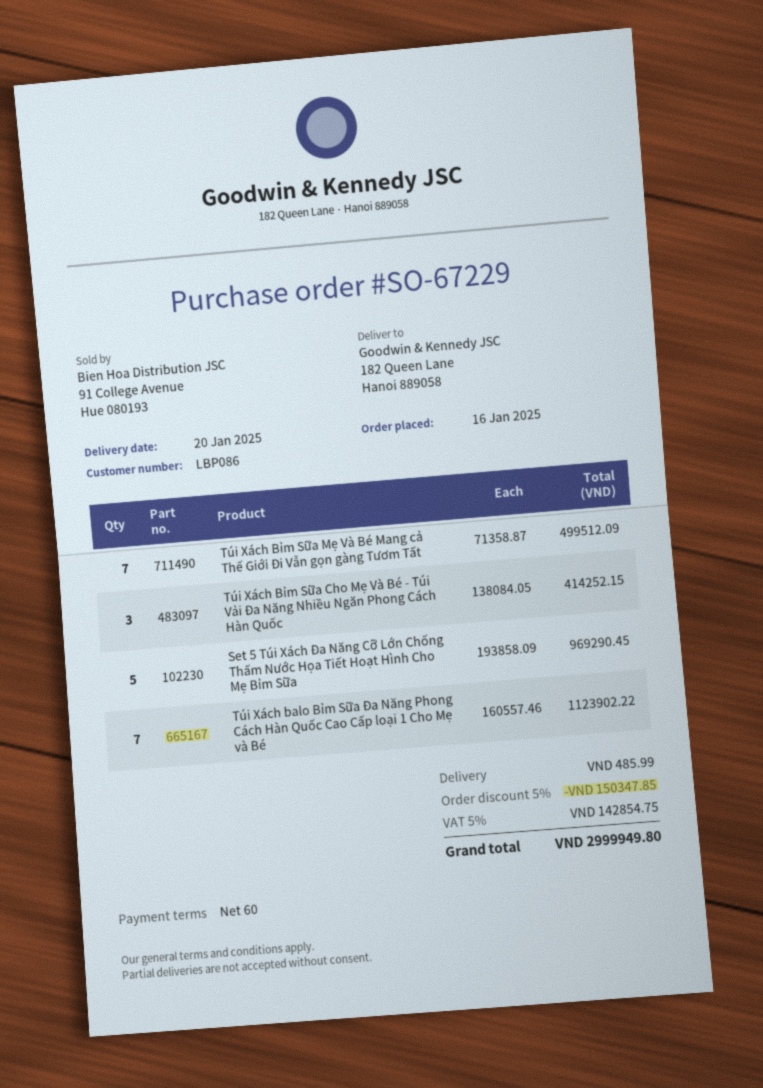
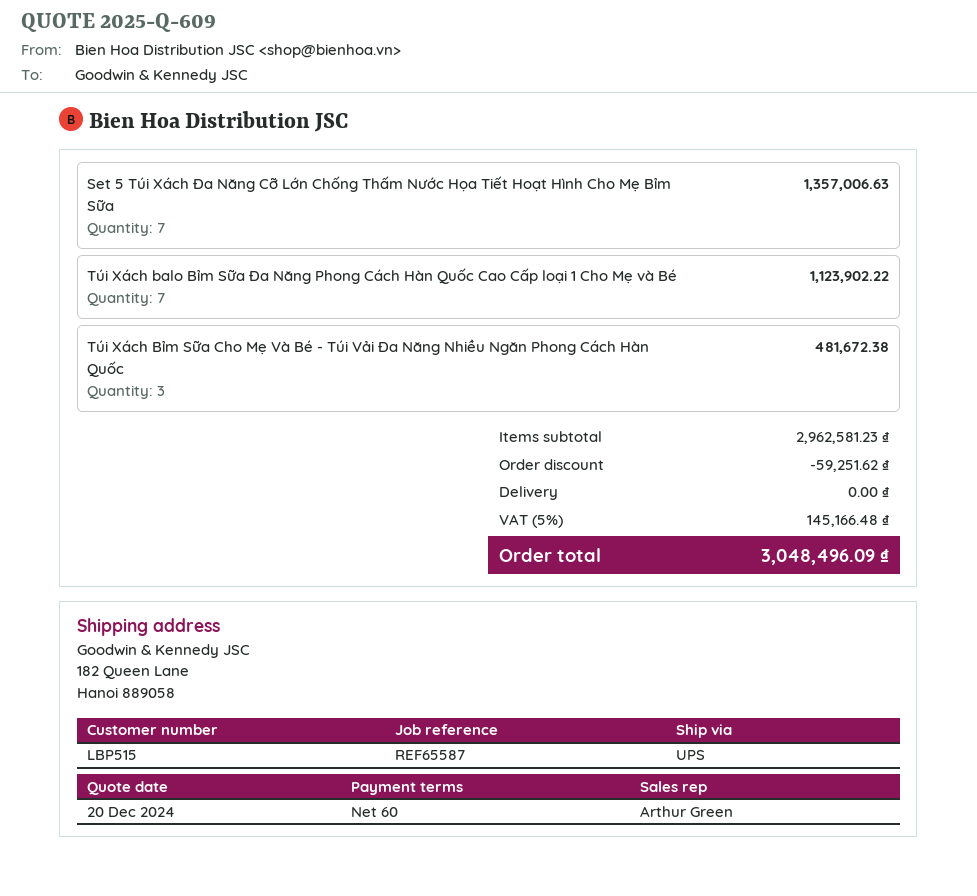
customer number: LBP086 -> LBP515
Túi Xách Bỉm Sữa Mẹ Và Bé Mang cả Thế Giới Đi Vẫn gọn gàng Tươm Tất: 7 for 499512.09 -> none
Túi Xách Bỉm Sữa Cho Mẹ Và Bé - Túi Vải Đa Năng Nhiều Ngăn Phong Cách Hàn Quốc: 3 for 414252.15 -> 3 for 481672.38
Set 5 Túi Xách Đa Năng Cỡ Lớn Chống Thấm Nước Họa Tiết Hoạt Hình Cho Mẹ Bỉm Sữa: 5 for 969290.45 -> 7 for 1357006.63
discount: 150347.85 -> 59251.62
shipping: 485.99 -> 0.00
tax: 5% = 142854.75 -> 5% = 145166.48
total: 2999949.80 -> 3048496.09

